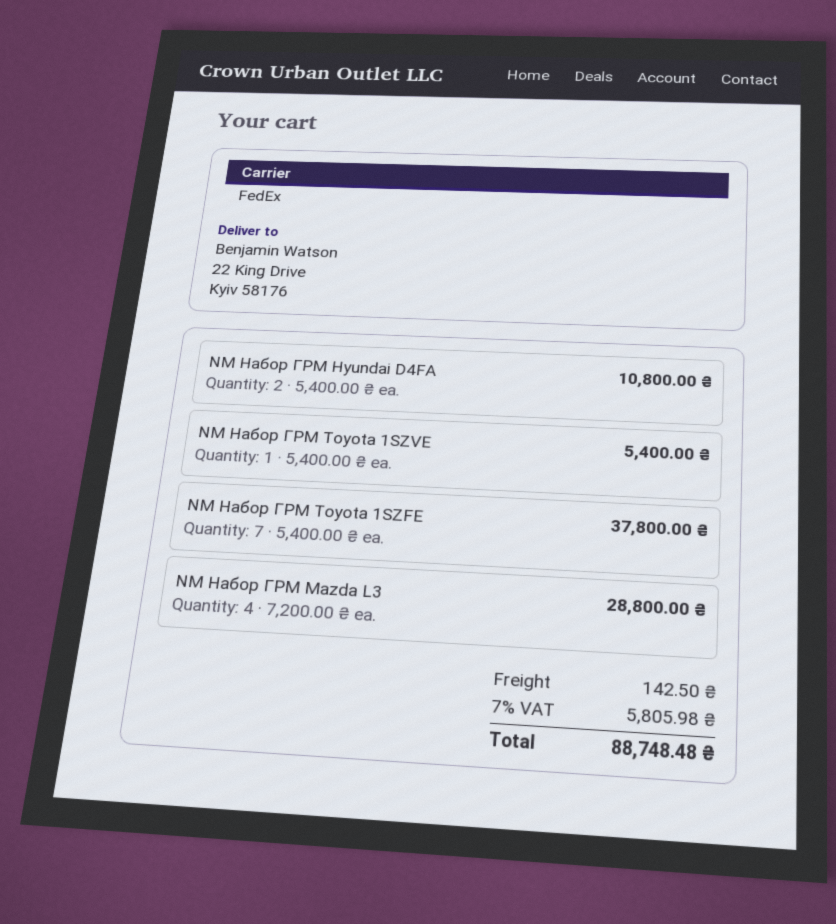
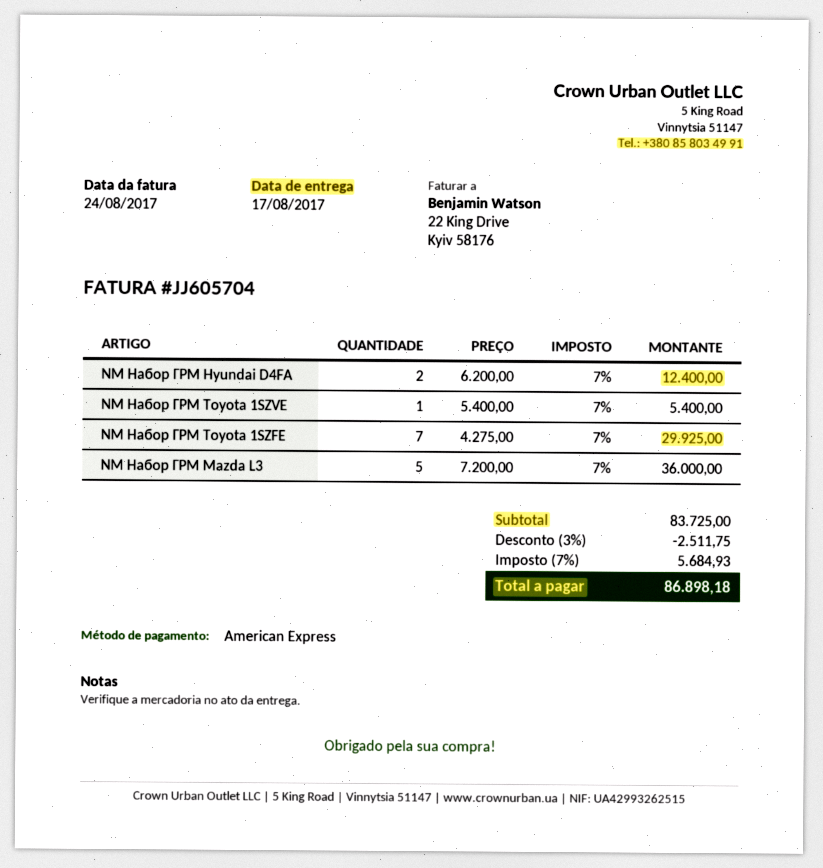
NM Набор ГРМ Hyundai D4FA: 2 x 5400.00 = 10800.00 -> 2 x 6200.00 = 12400.00
NM Набор ГРМ Toyota 1SZFE: 7 x 5400.00 = 37800.00 -> 7 x 4275.00 = 29925.00
NM Набор ГРМ Mazda L3: 4 x 7200.00 = 28800.00 -> 5 x 7200.00 = 36000.00
discount: none -> 3% = 2511.75
shipping: 142.50 -> none
tax: 7% = 5805.98 -> 7% = 5684.93
total: 88748.48 -> 86898.18

